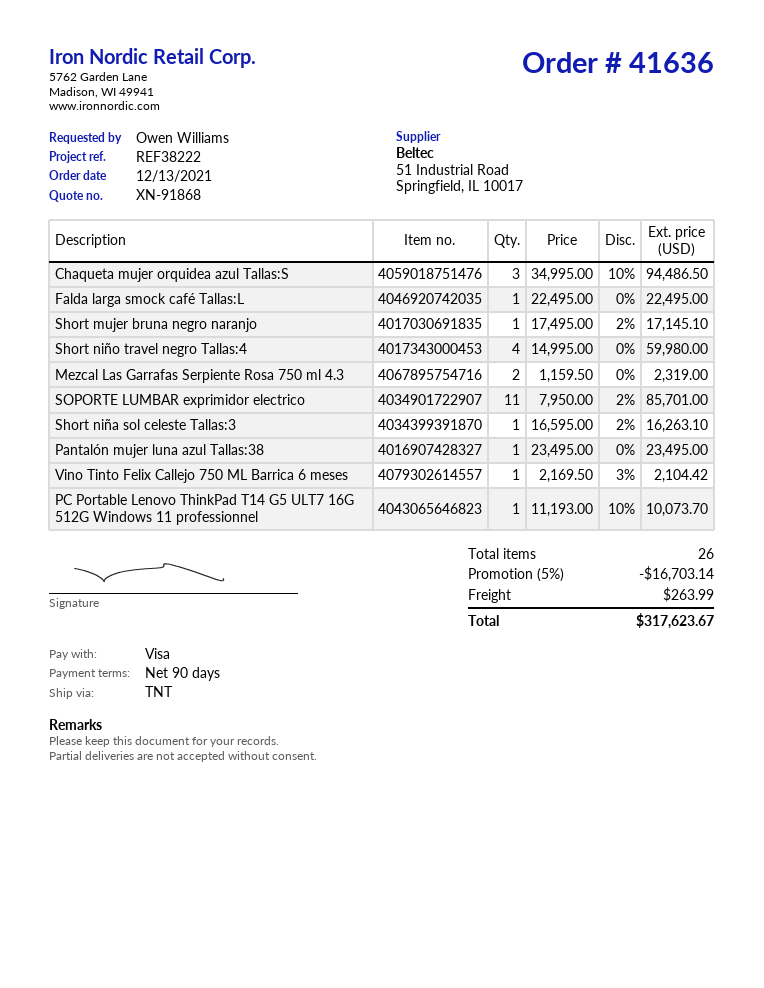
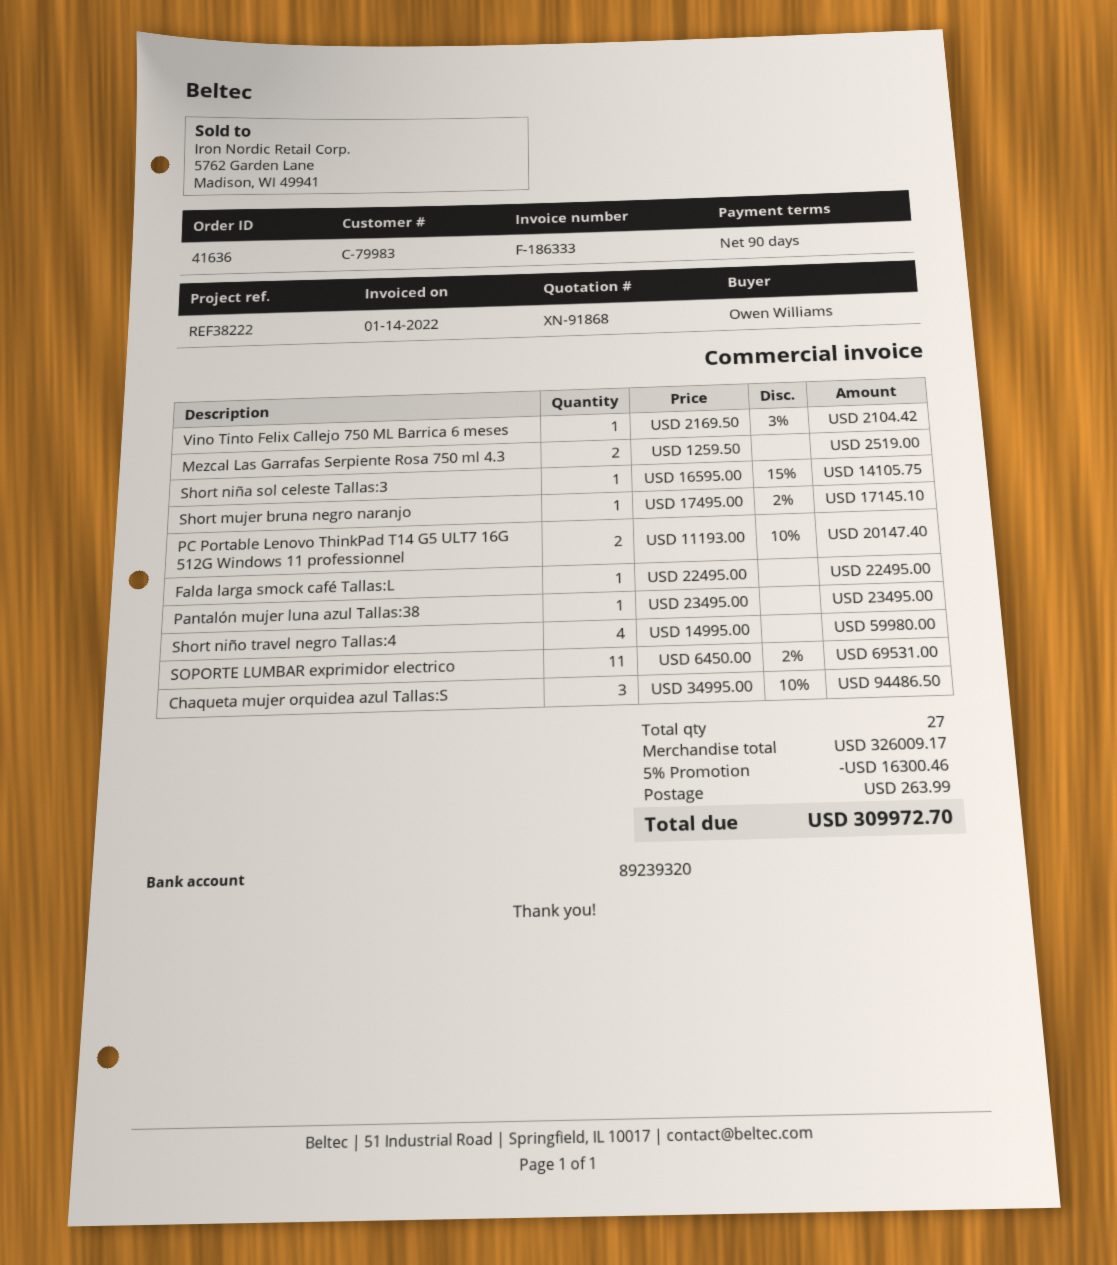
Mezcal Las Garrafas Serpiente Rosa 750 ml 4.3: 2 x 1159.50 = 2319.00 -> 2 x 1259.50 = 2519.00
SOPORTE LUMBAR exprimidor electrico: 11 x 7950.00 - 2% = 85701.00 -> 11 x 6450.00 - 2% = 69531.00
Short niña sol celeste Tallas:3: 1 x 16595.00 - 2% = 16263.10 -> 1 x 16595.00 - 15% = 14105.75
PC Portable Lenovo ThinkPad T14 G5 ULT7 16G 512G Windows 11 professionnel: 1 x 11193.00 - 10% = 10073.70 -> 2 x 11193.00 - 10% = 20147.40
total quantity: 26 -> 27
discount: 5% = 16703.14 -> 5% = 16300.46
total: 317623.67 -> 309972.70

